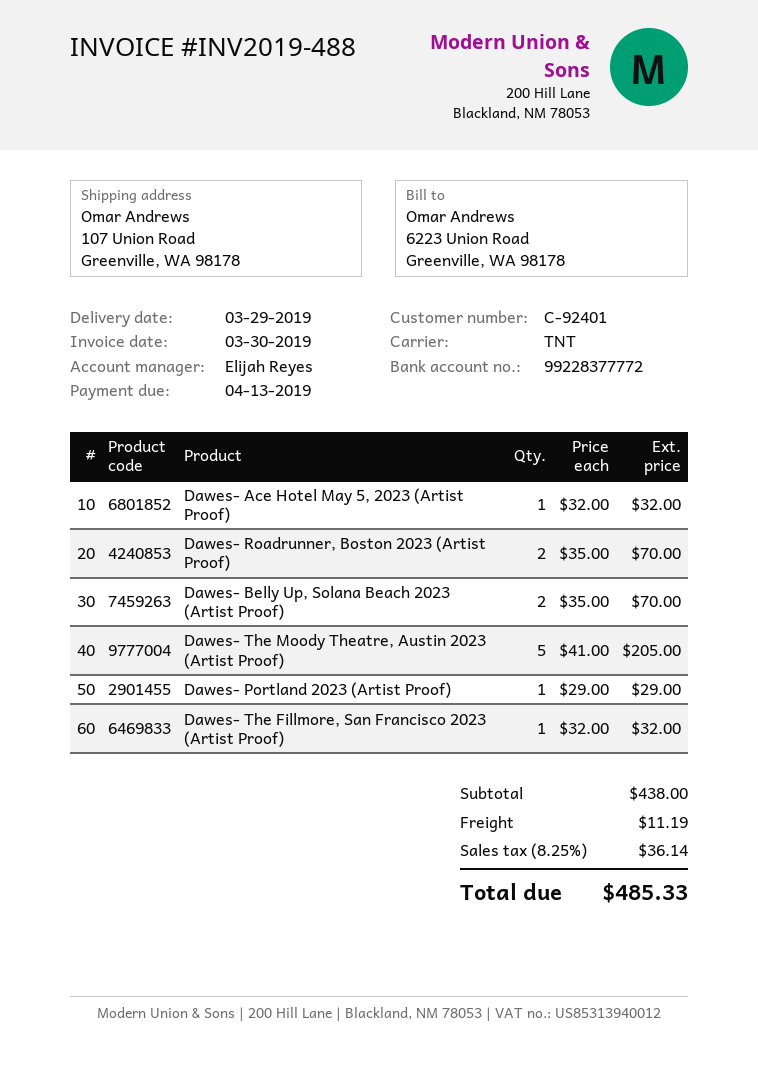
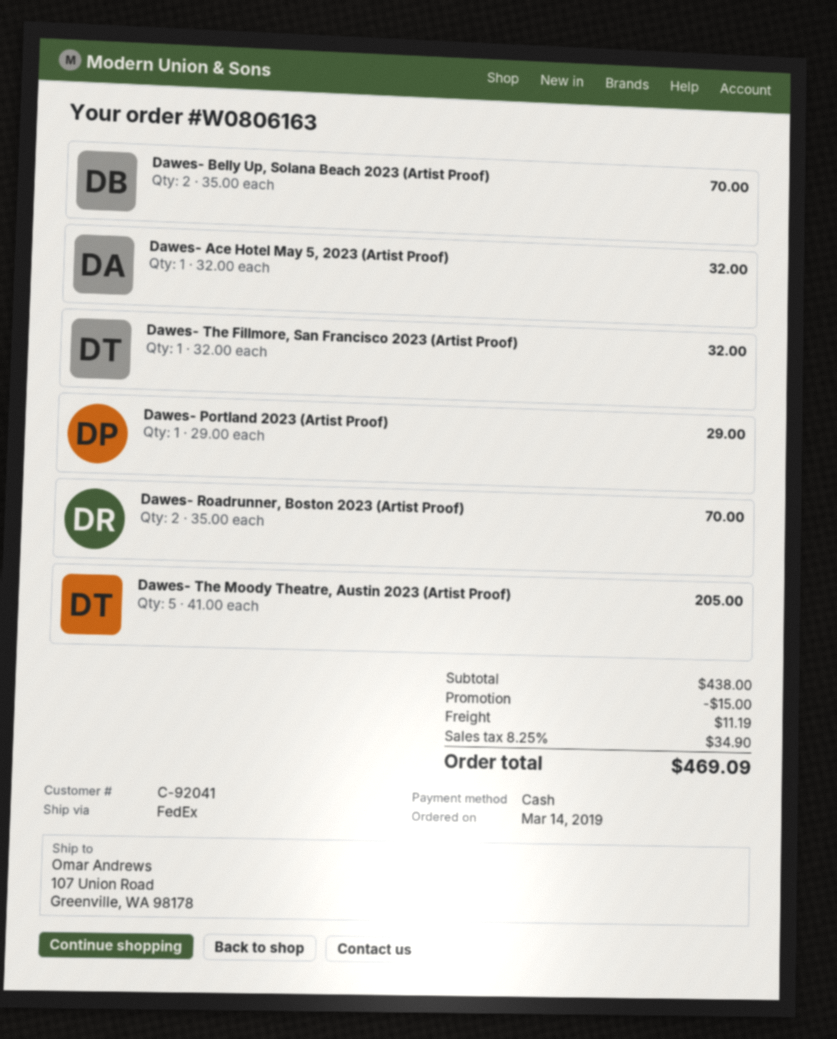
customer number: C-92401 -> C-92041
shipping method: TNT -> FedEx
discount: none -> 15.00
tax: 8.25% = 36.14 -> 8.25% = 34.90
total: 485.33 -> 469.09

